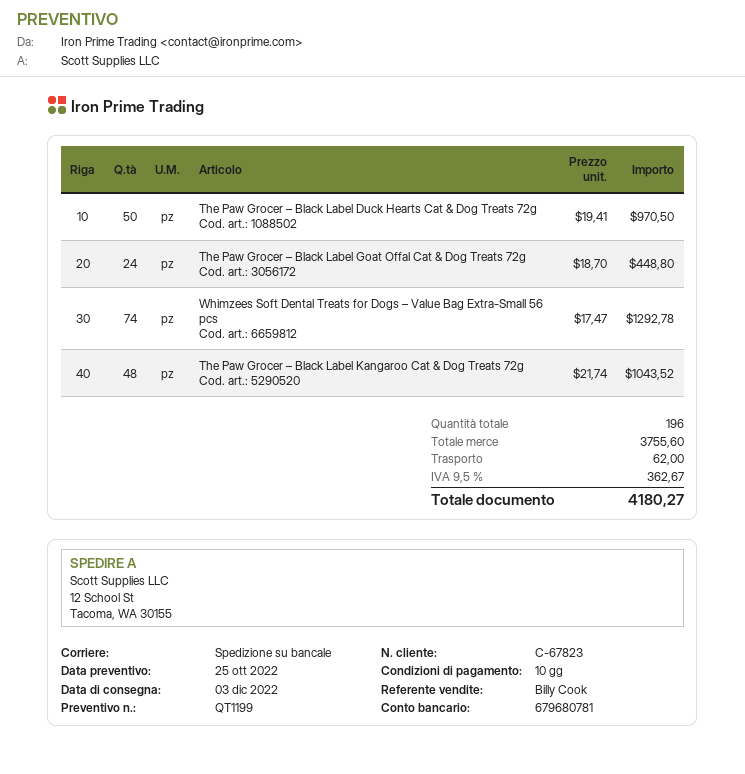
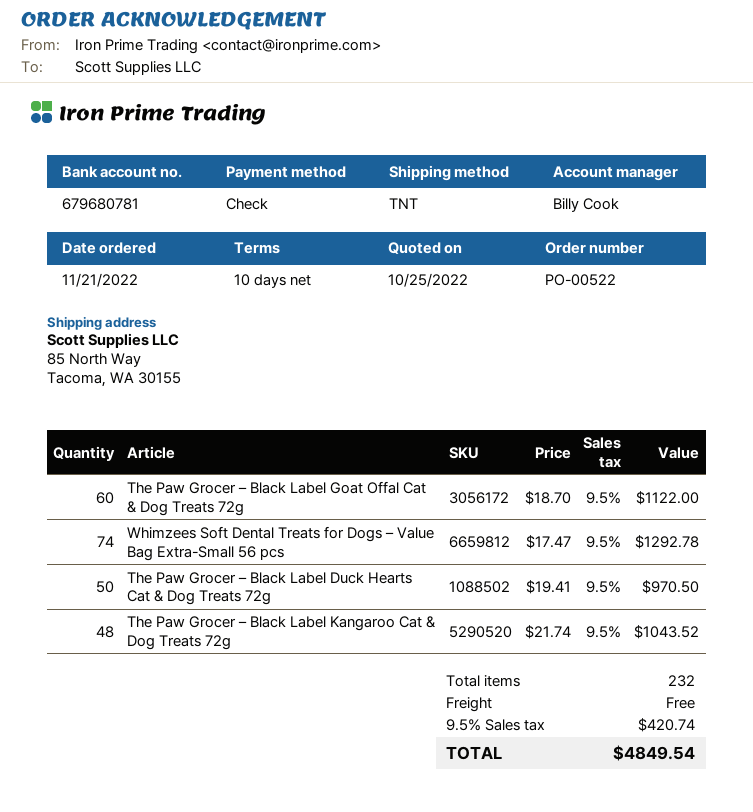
shipping method: pallet freight -> TNT
ship to: 12 School St, Tacoma, WA 30155 -> 85 North Way, Tacoma, WA 30155
The Paw Grocer – Black Label Goat Offal Cat & Dog Treats 72g: 24 x 18.70 = 448.80 -> 60 x 18.70 = 1122.00
total quantity: 196 -> 232
shipping: 62.00 -> 0.00
tax: 9.5% = 362.67 -> 9.5% = 420.74
total: 4180.27 -> 4849.54

